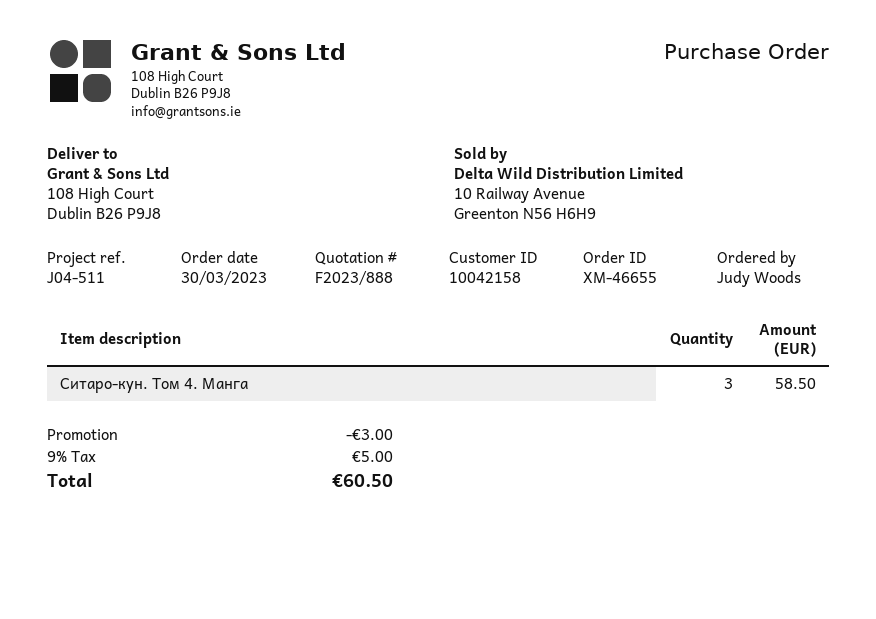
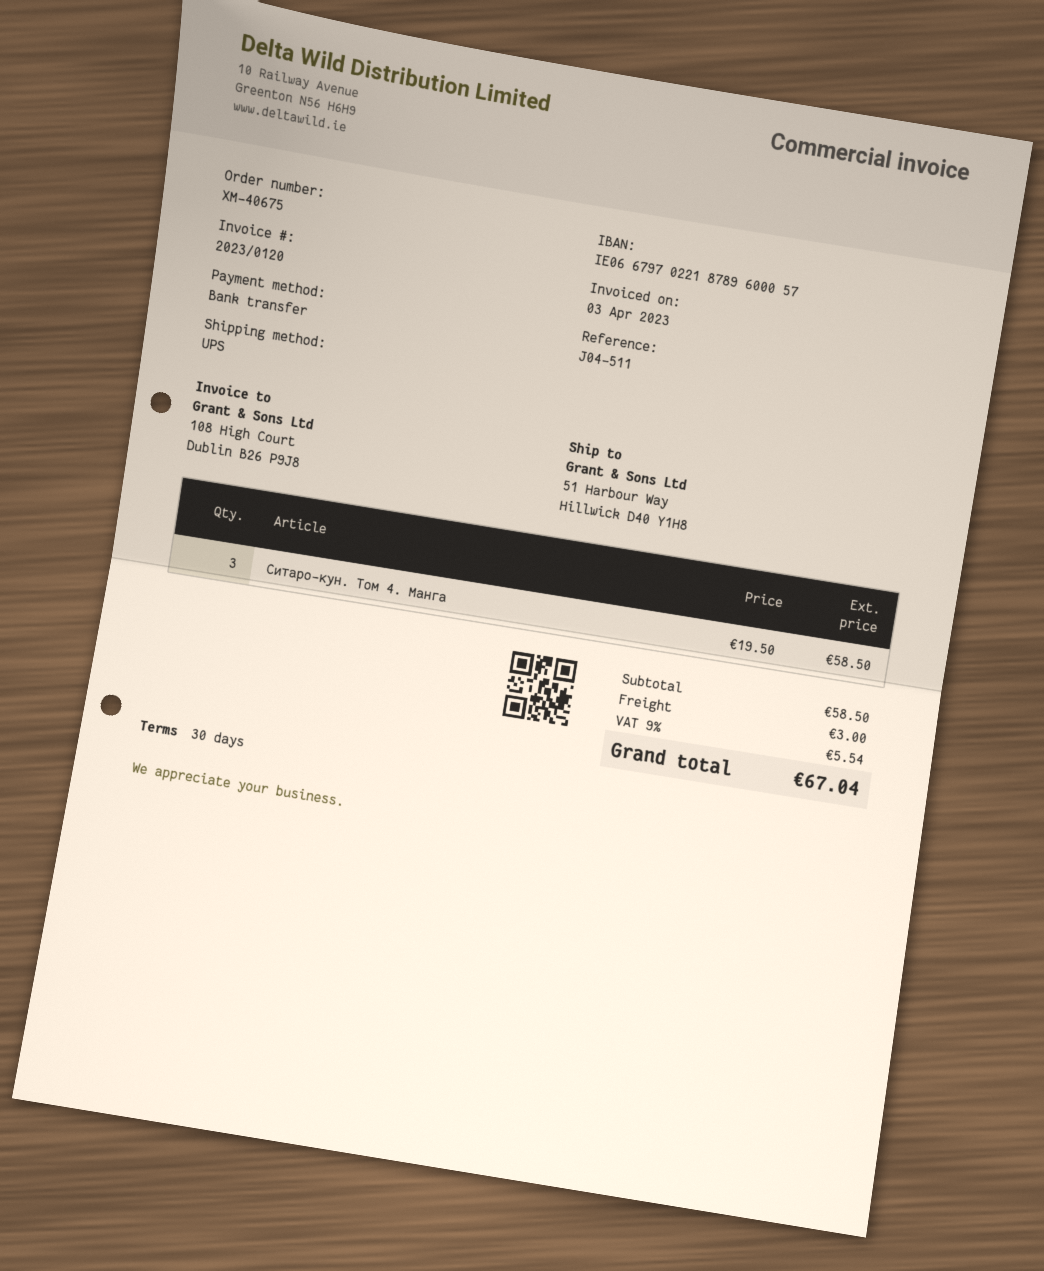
order number: XM-46655 -> XM-40675
ship to: 108 High Court, Dublin B26 P9J8 -> 51 Harbour Way, Hillwick D40 Y1H8
discount: 3.00 -> none
shipping: none -> 3.00
tax: 9% = 5.00 -> 9% = 5.54
total: 60.50 -> 67.04

